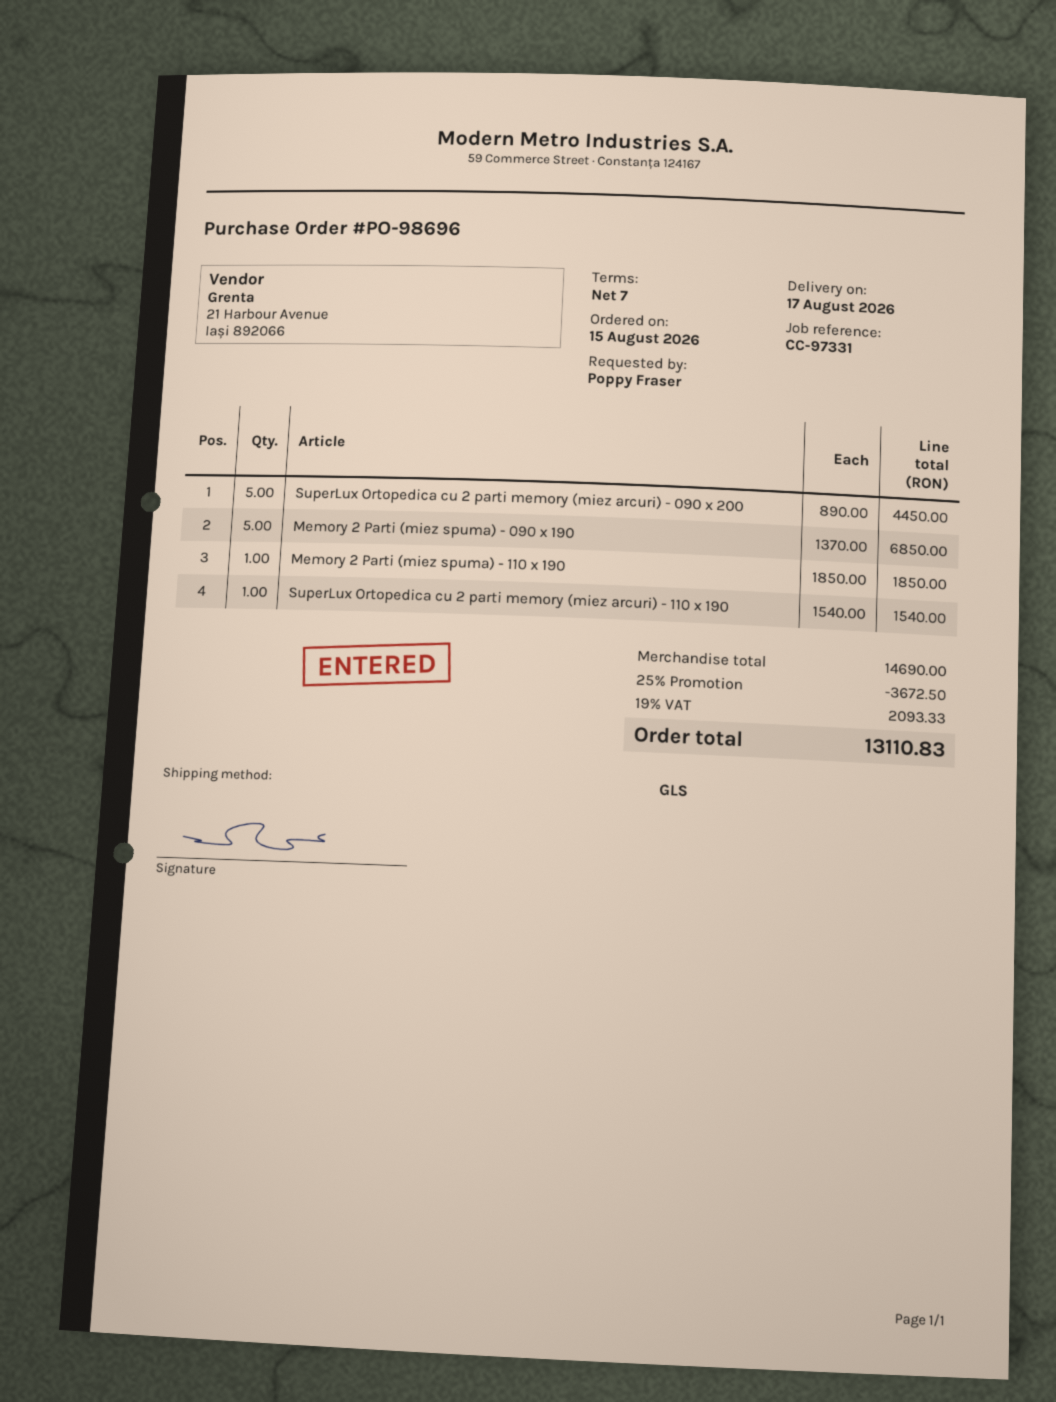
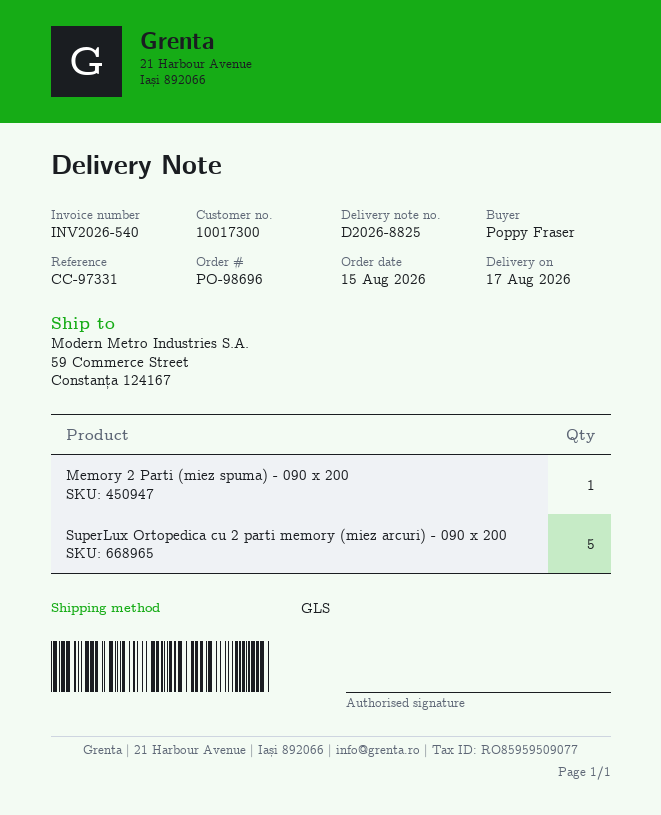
Memory 2 Parti (miez spuma) - 090 x 190: 5 -> none
Memory 2 Parti (miez spuma) - 110 x 190: 1 -> none
SuperLux Ortopedica cu 2 parti memory (miez arcuri) - 110 x 190: 1 -> none
Memory 2 Parti (miez spuma) - 090 x 200: none -> 1

